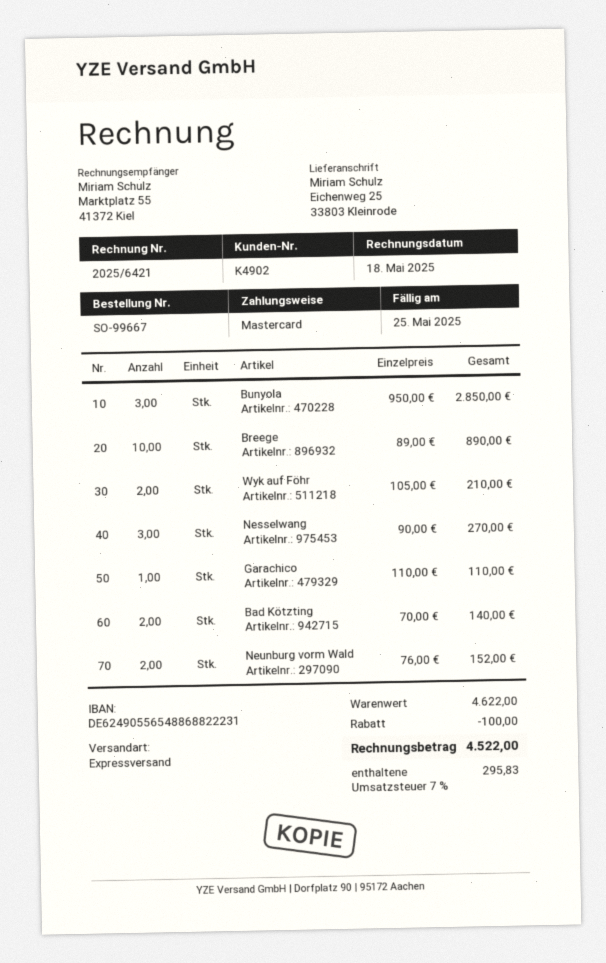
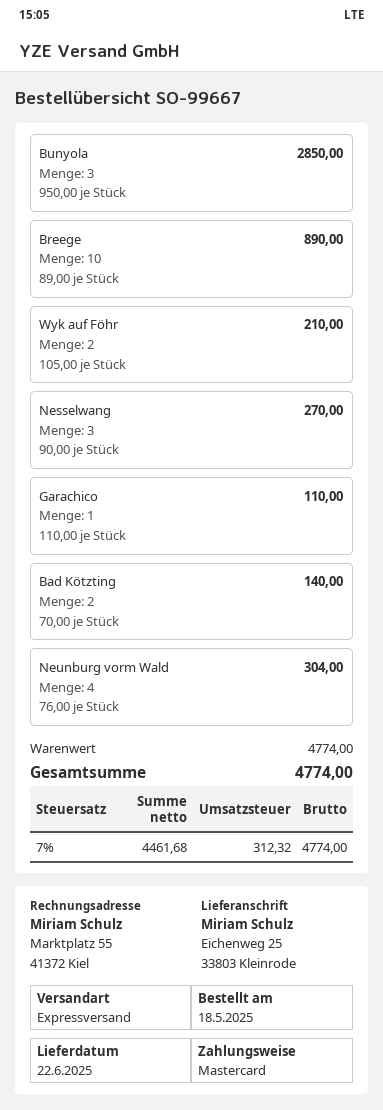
Neunburg vorm Wald: 2 x 76.00 = 152.00 -> 4 x 76.00 = 304.00
subtotal: 4622.00 -> 4774.00
discount: 100.00 -> none
tax: 7% = 295.83 -> 7% = 312.32
total: 4522.00 -> 4774.00

